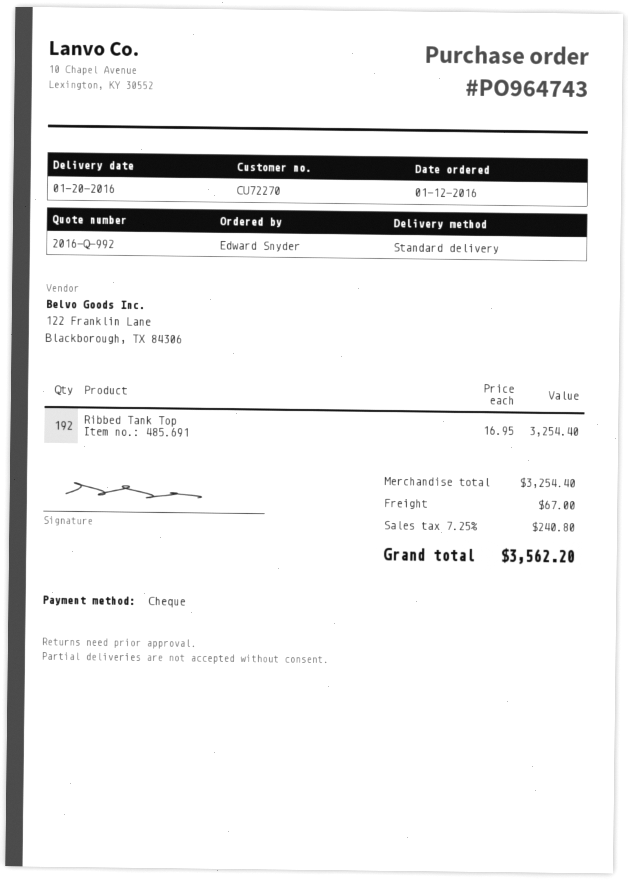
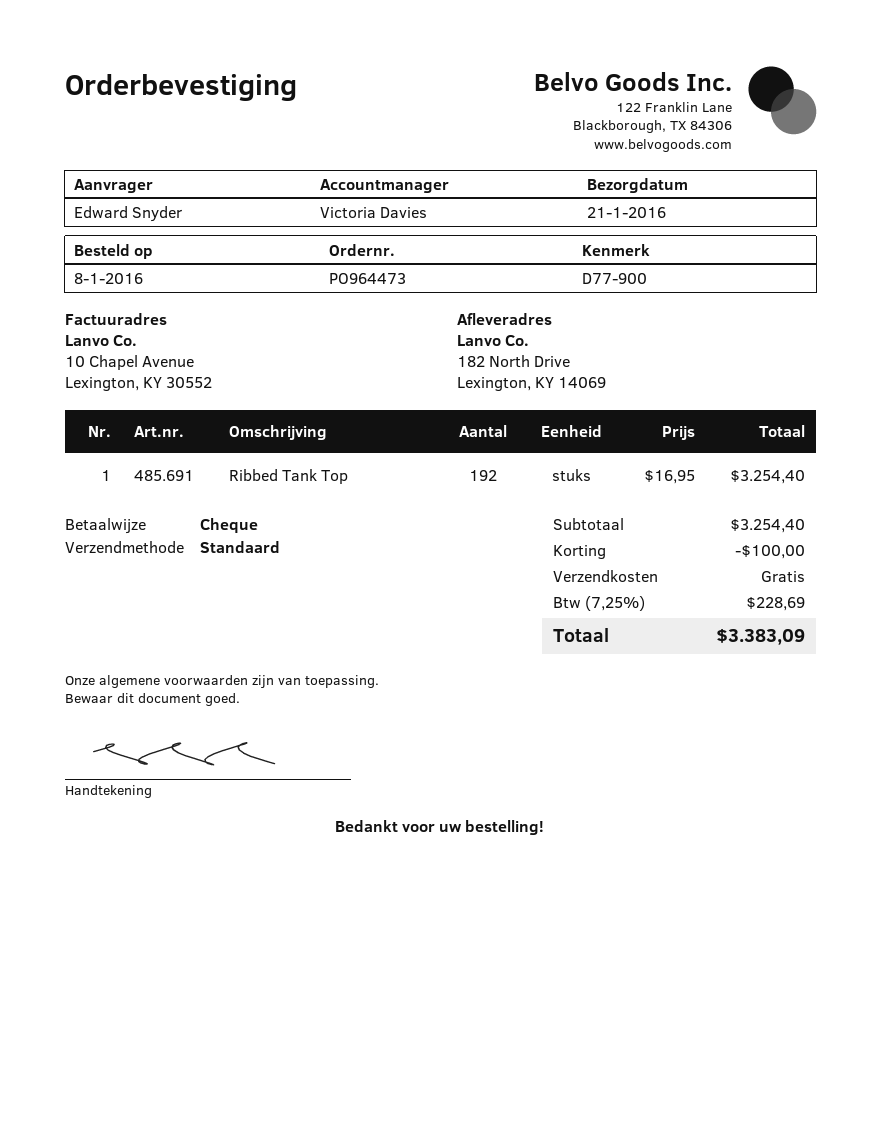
order number: PO964743 -> PO964473
order date: 2016-01-12 -> 2016-01-08
delivery date: 2016-01-20 -> 2016-01-21
discount: none -> 100.00
shipping: 67.00 -> 0.00
tax: 7.25% = 240.80 -> 7.25% = 228.69
total: 3562.20 -> 3383.09

